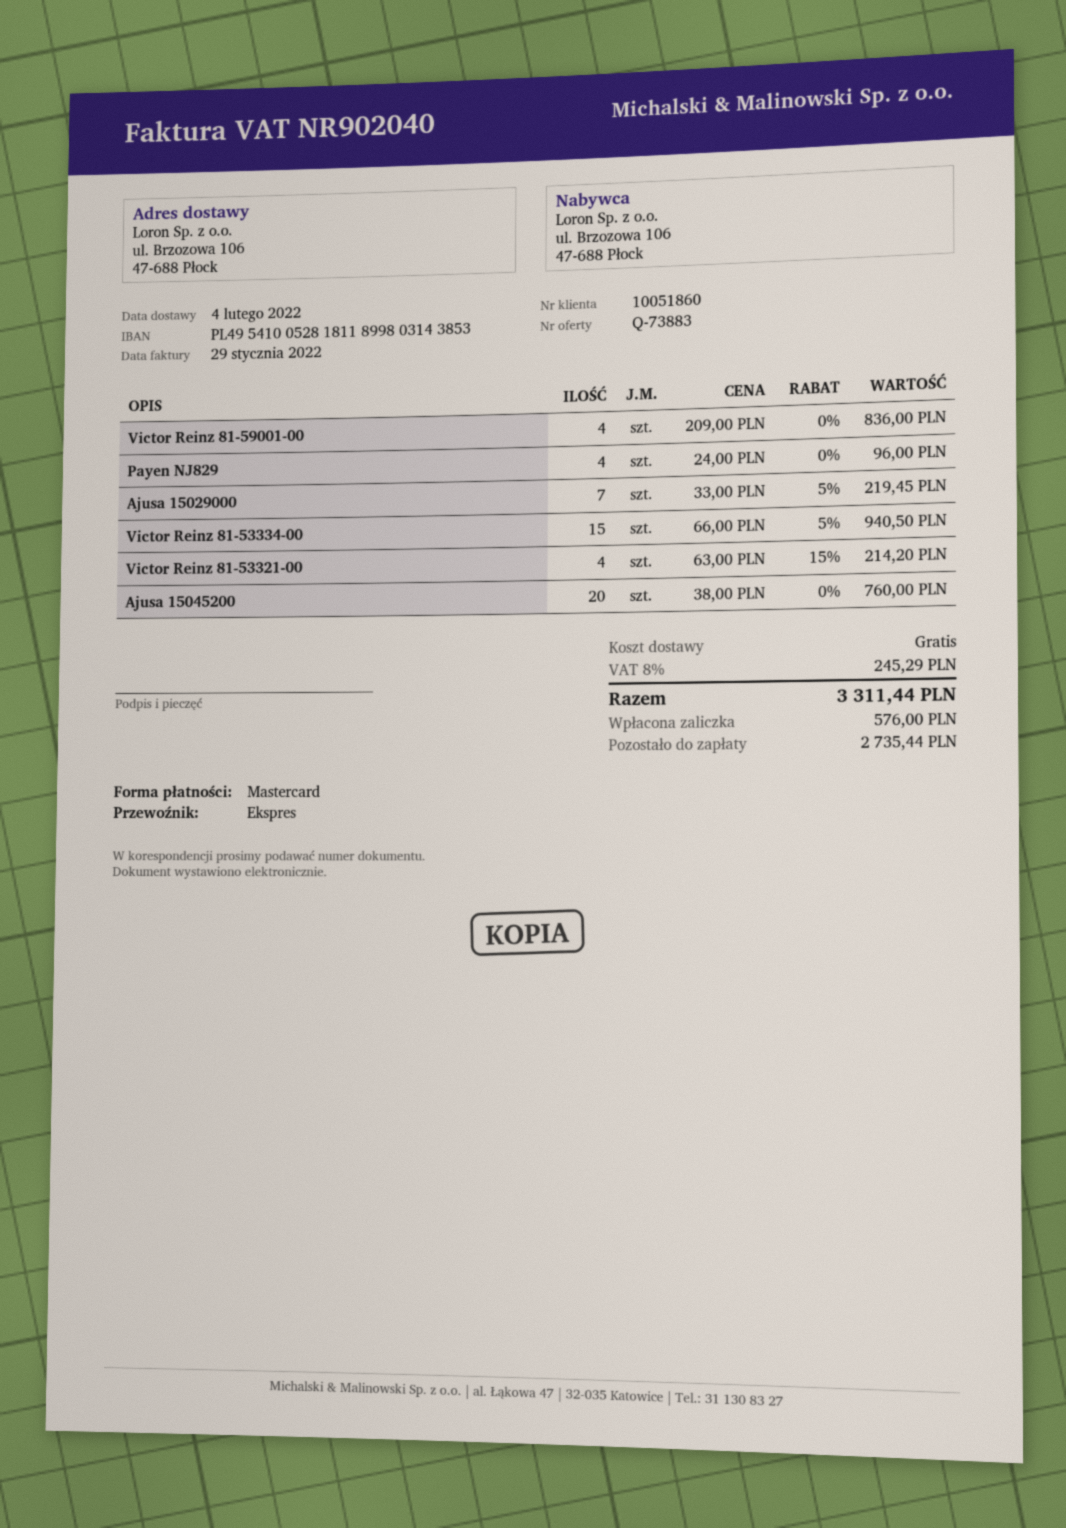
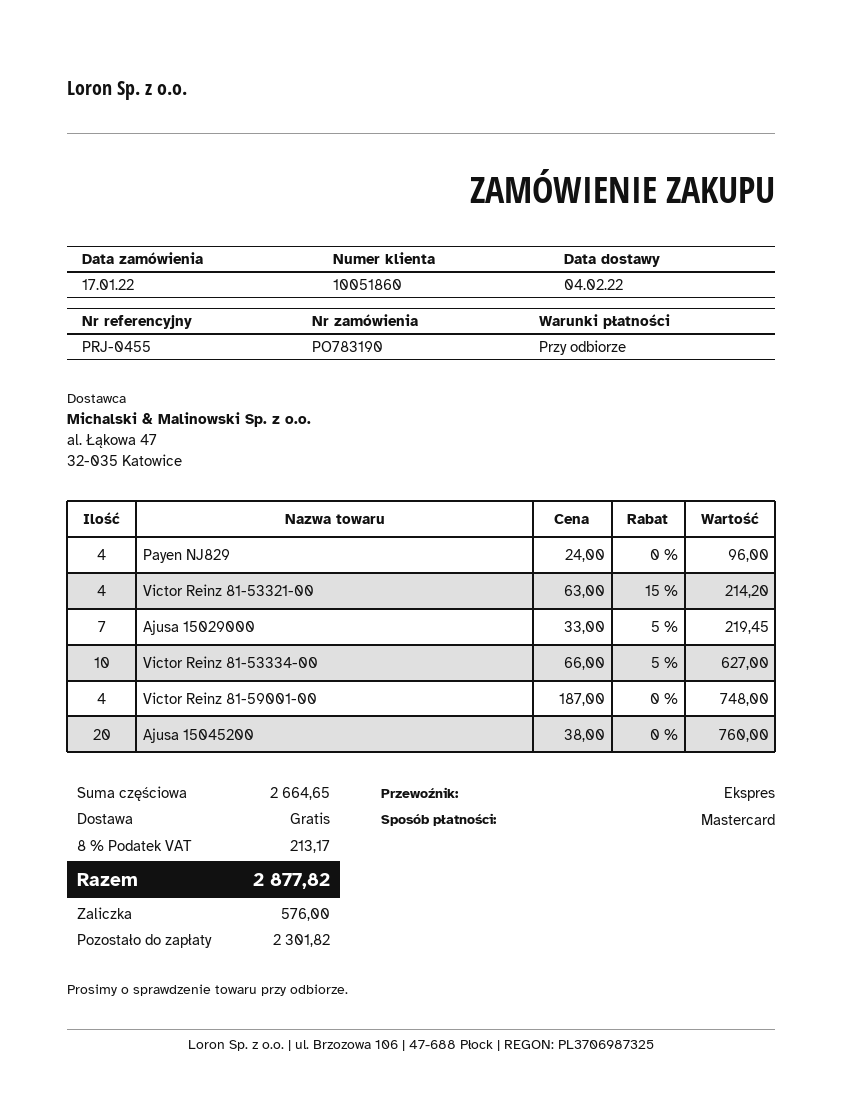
Victor Reinz 81-59001-00: 4 x 209.00 = 836.00 -> 4 x 187.00 = 748.00
Victor Reinz 81-53334-00: 15 x 66.00 - 5% = 940.50 -> 10 x 66.00 - 5% = 627.00
tax: 8% = 245.29 -> 8% = 213.17
total: 3311.44 -> 2877.82
balance: 2735.44 -> 2301.82

